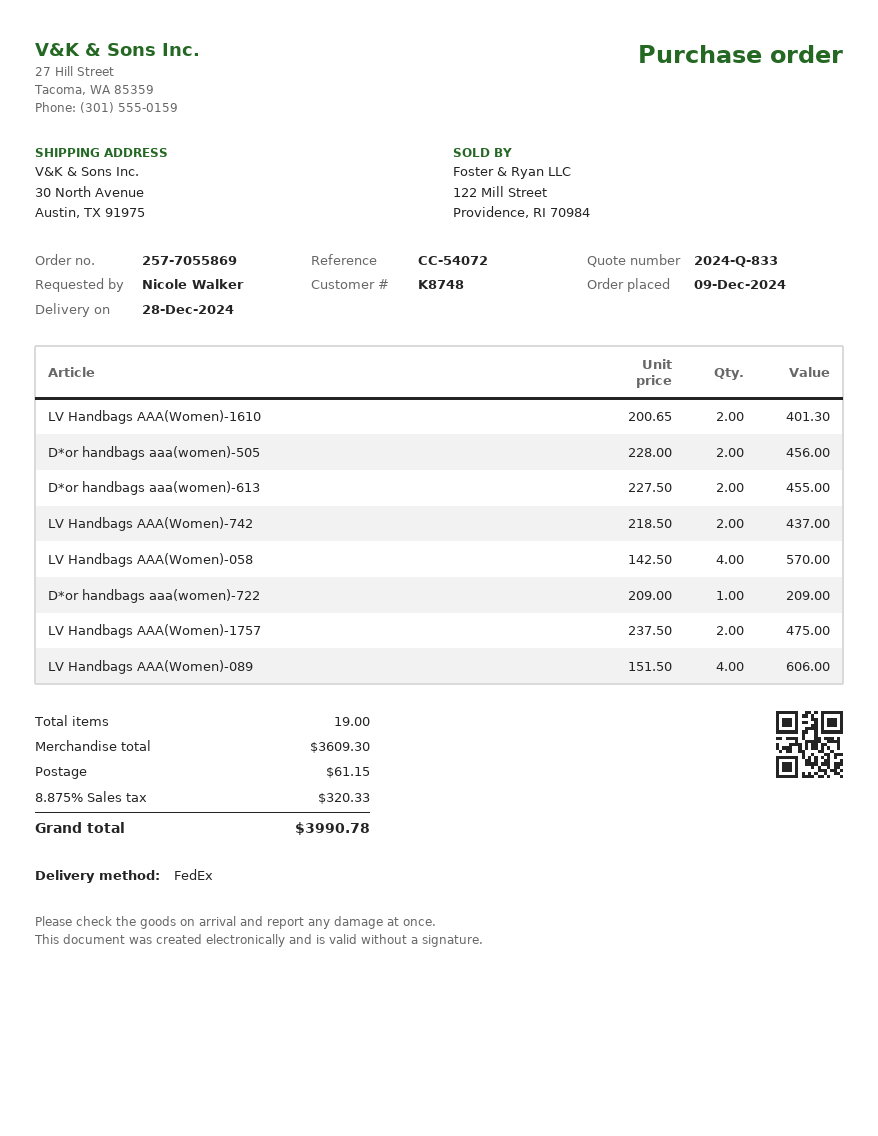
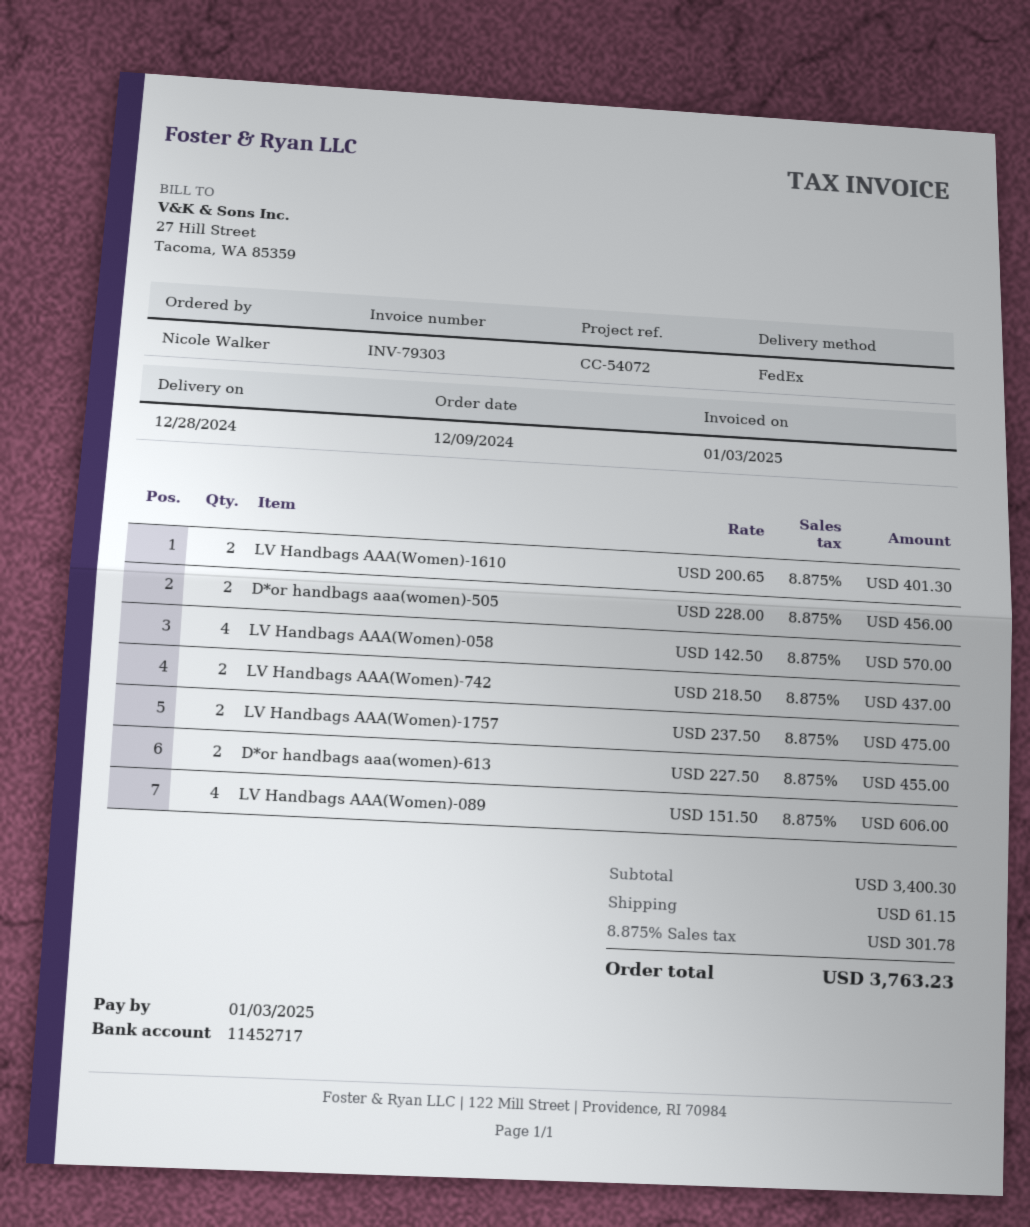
D*or handbags aaa(women)-722: 1 x 209.00 = 209.00 -> none
subtotal: 3609.30 -> 3400.30
tax: 8.875% = 320.33 -> 8.875% = 301.78
total: 3990.78 -> 3763.23

